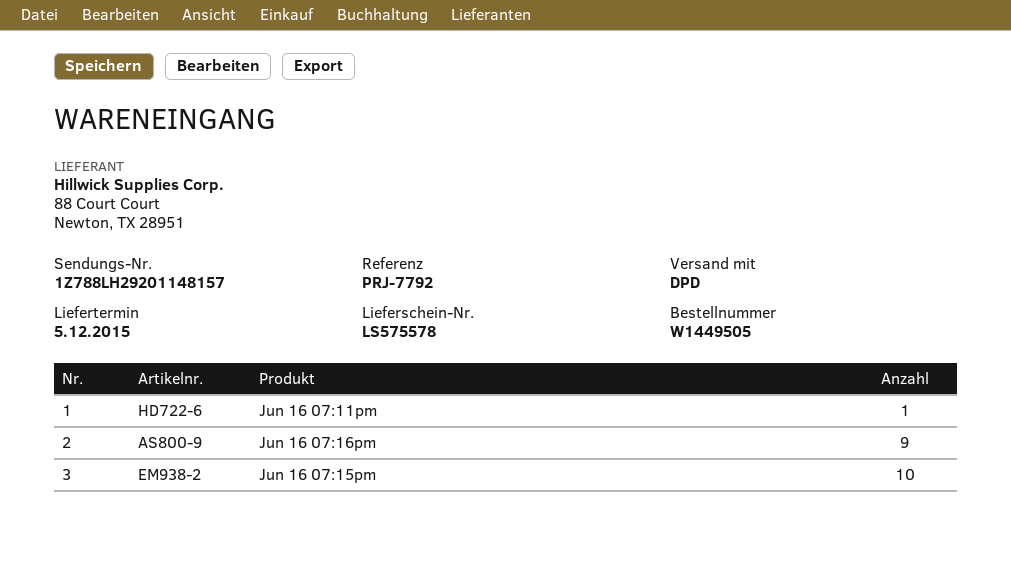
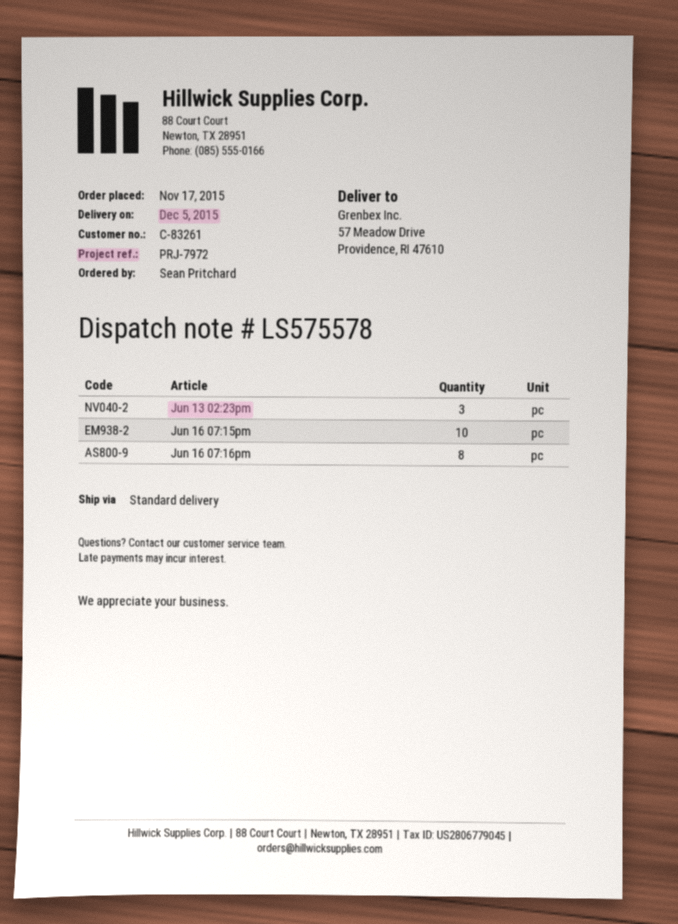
reference: PRJ-7792 -> PRJ-7972
shipping method: DPD -> standard
Jun 16 07:11pm: 1 -> none
Jun 16 07:16pm: 9 -> 8
Jun 13 02:23pm: none -> 3

